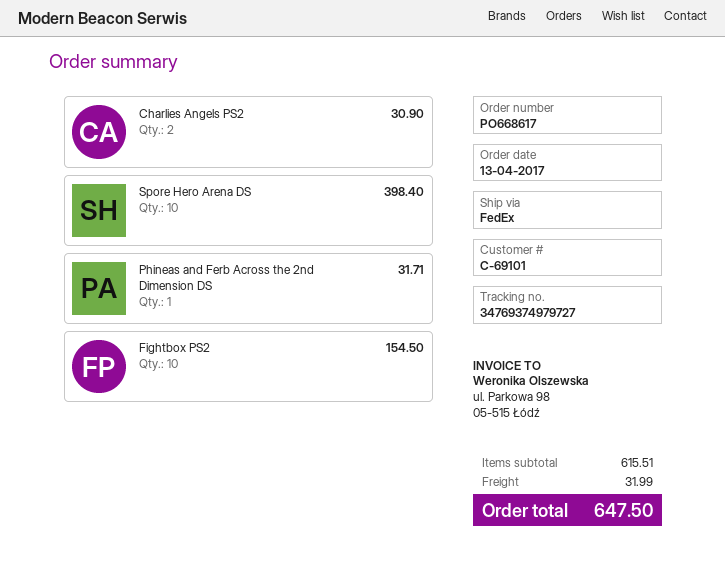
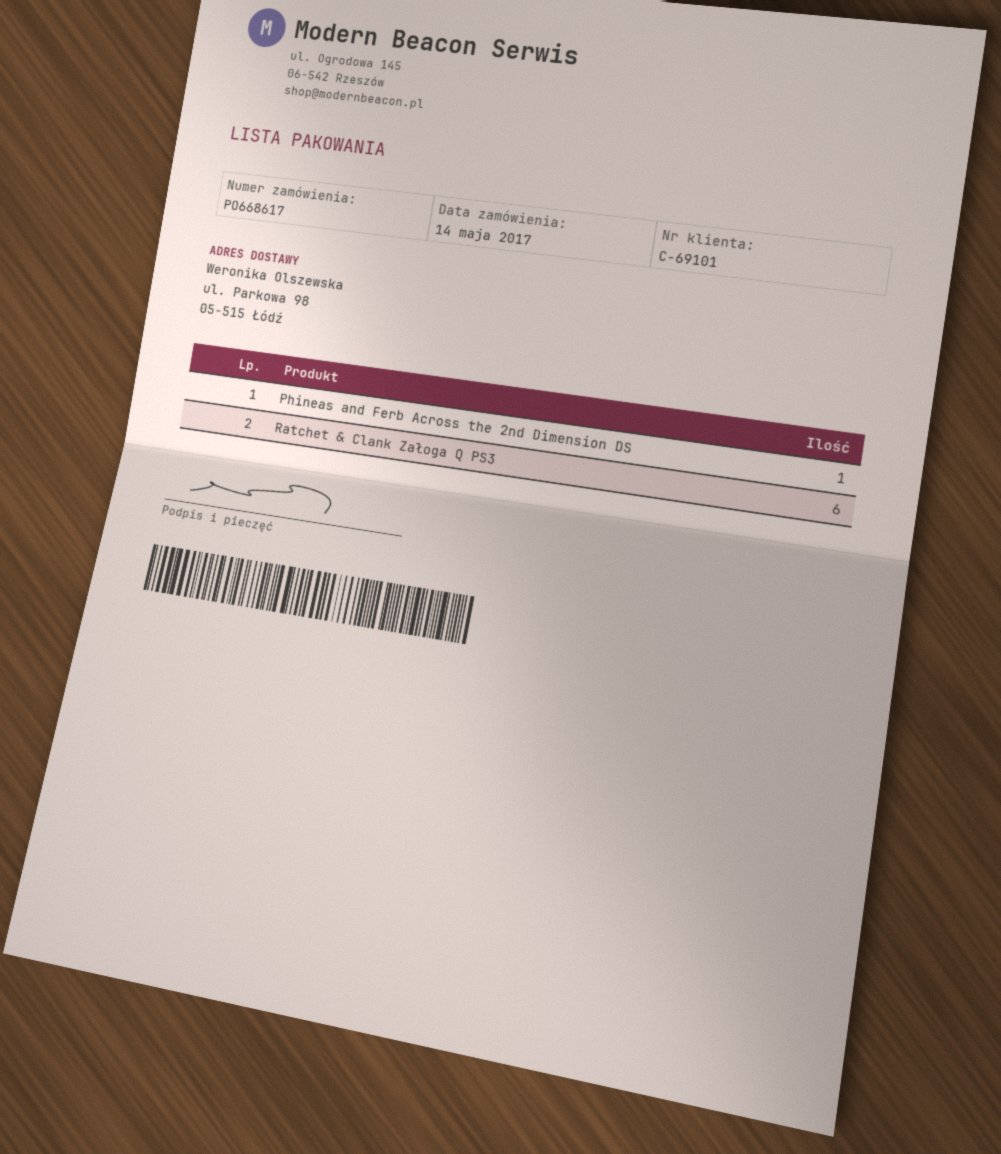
order date: 2017-04-13 -> 2017-05-14
Charlies Angels PS2: 2 -> none
Spore Hero Arena DS: 10 -> none
Fightbox PS2: 10 -> none
Ratchet & Clank Załoga Q PS3: none -> 6

